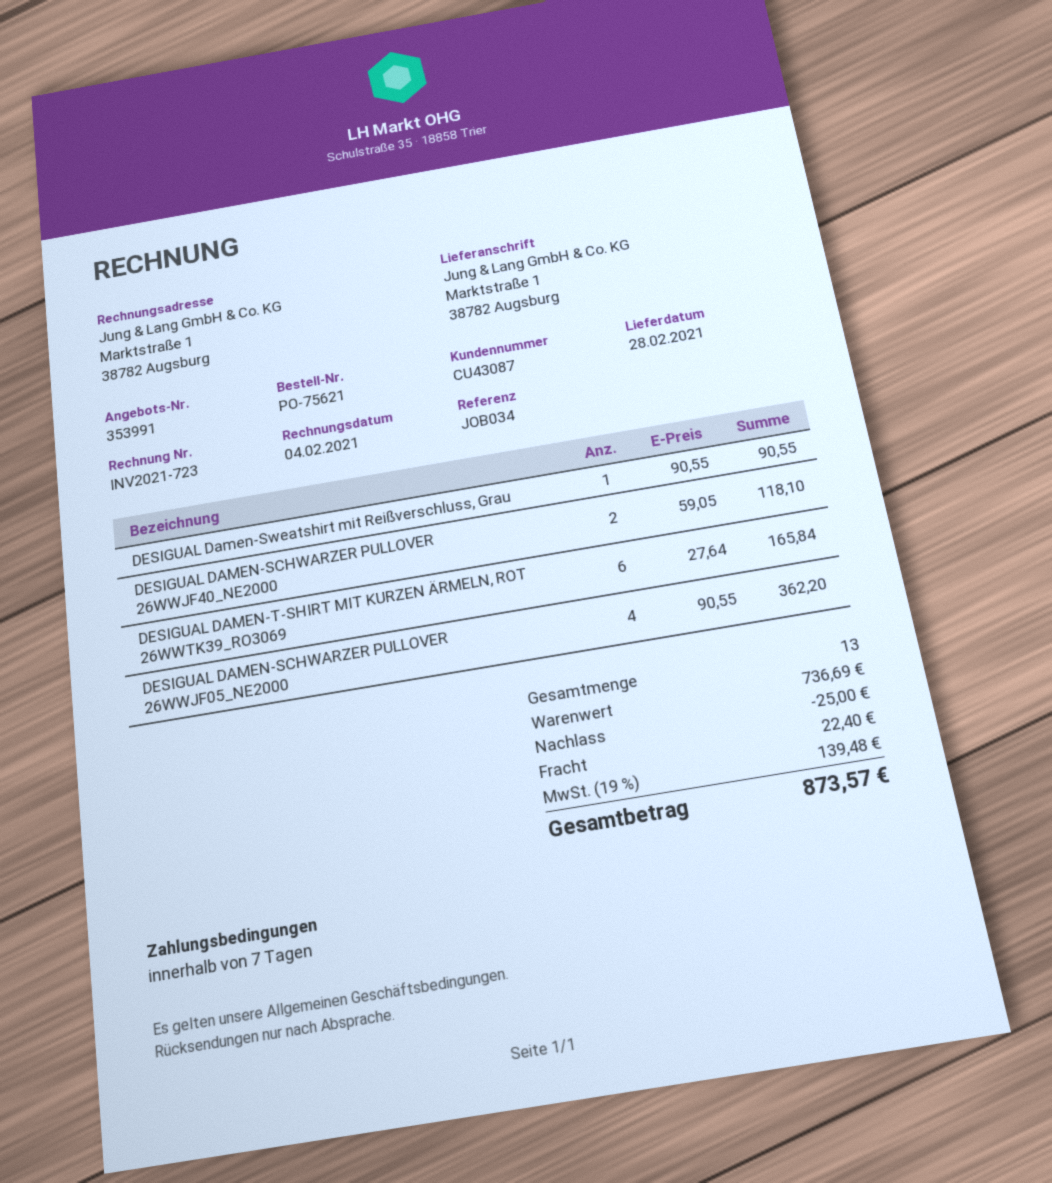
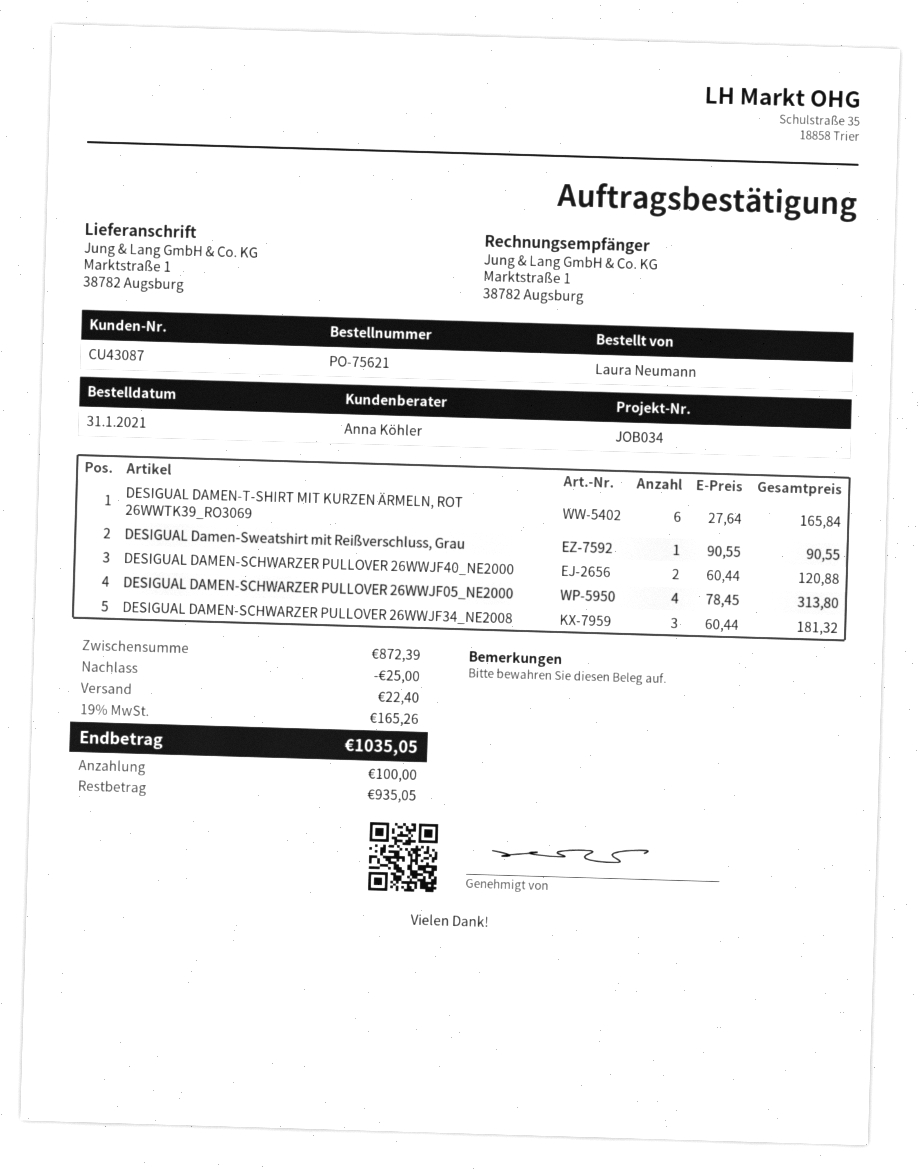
DESIGUAL DAMEN-SCHWARZER PULLOVER 26WWJF40_NE2000: 2 x 59.05 = 118.10 -> 2 x 60.44 = 120.88
DESIGUAL DAMEN-SCHWARZER PULLOVER 26WWJF05_NE2000: 4 x 90.55 = 362.20 -> 4 x 78.45 = 313.80
DESIGUAL DAMEN-SCHWARZER PULLOVER 26WWJF34_NE2008: none -> 3 x 60.44 = 181.32
subtotal: 736.69 -> 872.39
tax: 19% = 139.48 -> 19% = 165.26
total: 873.57 -> 1035.05

